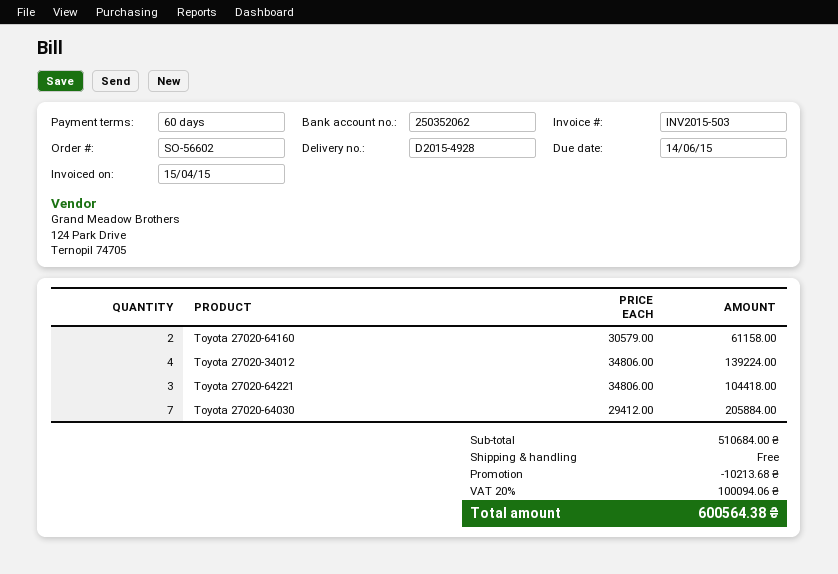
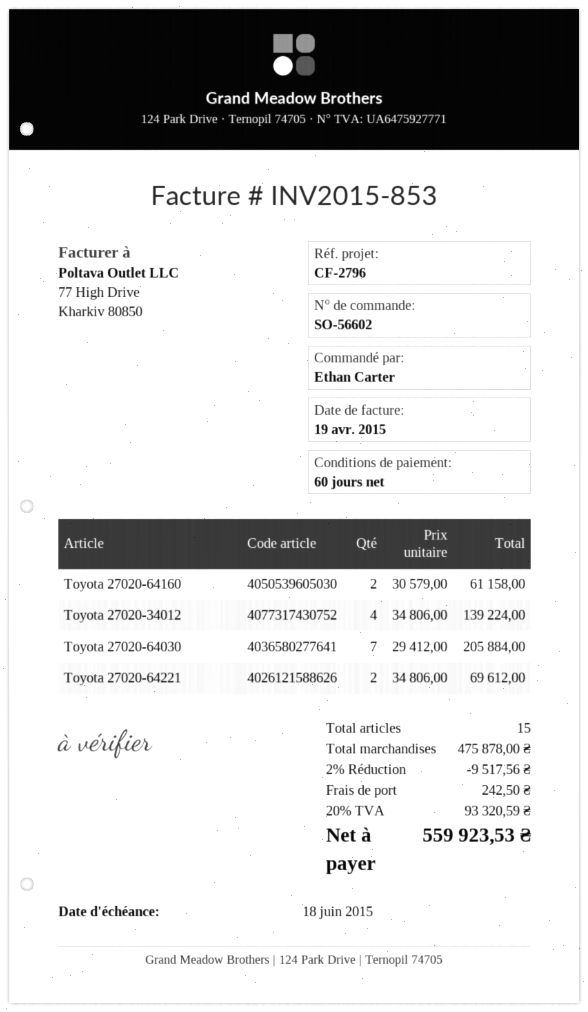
invoice number: INV2015-503 -> INV2015-853
invoice date: 2015-04-15 -> 2015-04-19
due date: 2015-06-14 -> 2015-06-18
Toyota 27020-64221: 3 x 34806.00 = 104418.00 -> 2 x 34806.00 = 69612.00
subtotal: 510684.00 -> 475878.00
discount: 10213.68 -> 9517.56
shipping: 0.00 -> 242.50
tax: 20% = 100094.06 -> 20% = 93320.59
total: 600564.38 -> 559923.53

